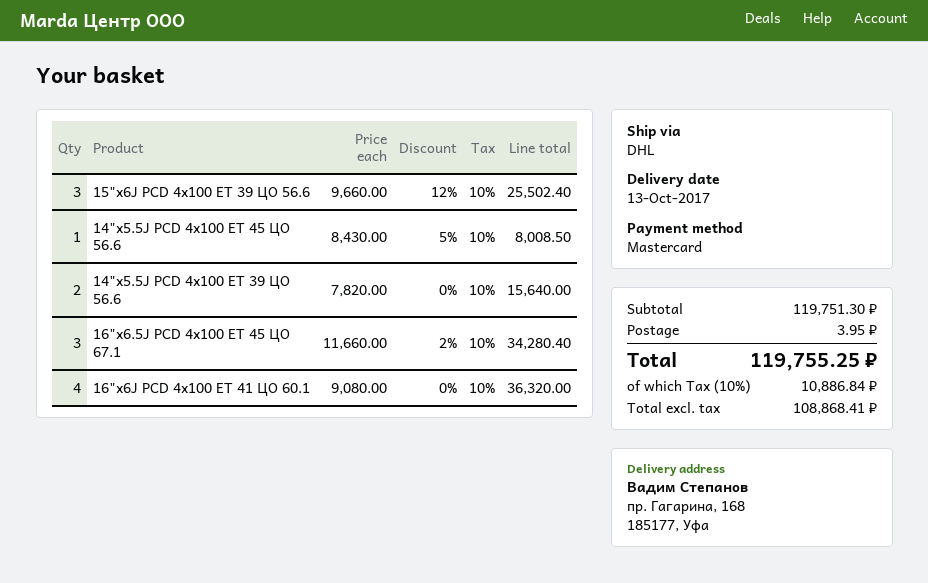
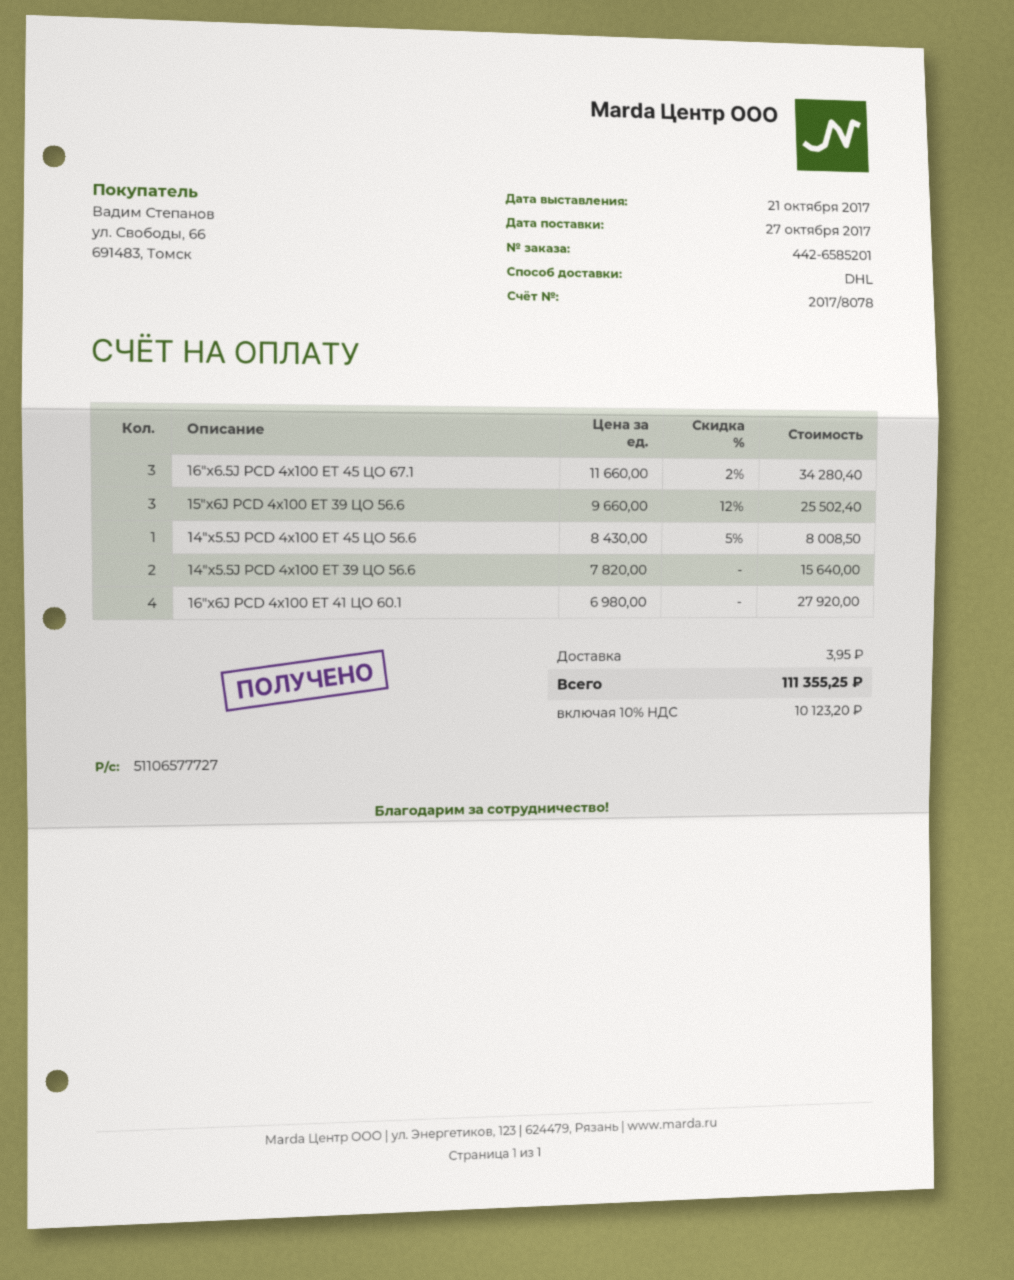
delivery date: 2017-10-13 -> 2017-10-27
16"x6J PCD 4x100 ЕТ 41 ЦО 60.1: 4 x 9080.00 = 36320.00 -> 4 x 6980.00 = 27920.00
tax: 10% = 10886.84 -> 10% = 10123.20
total: 119755.25 -> 111355.25

